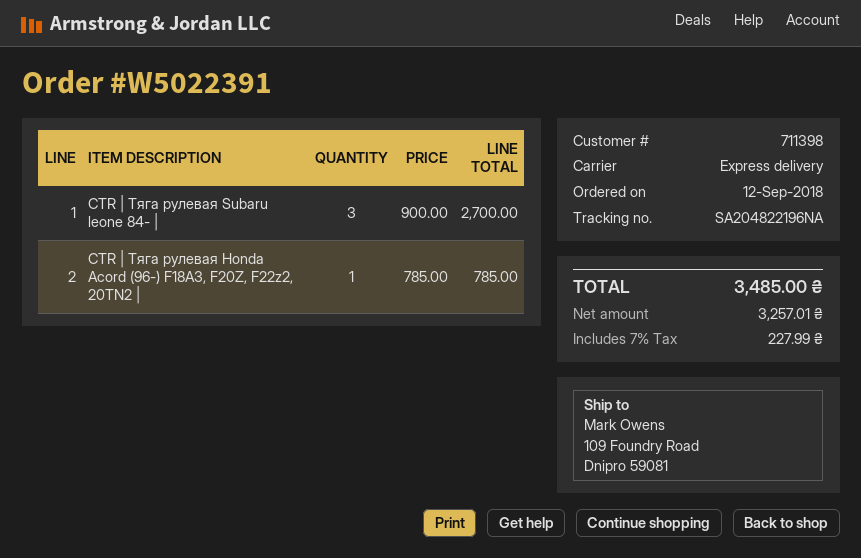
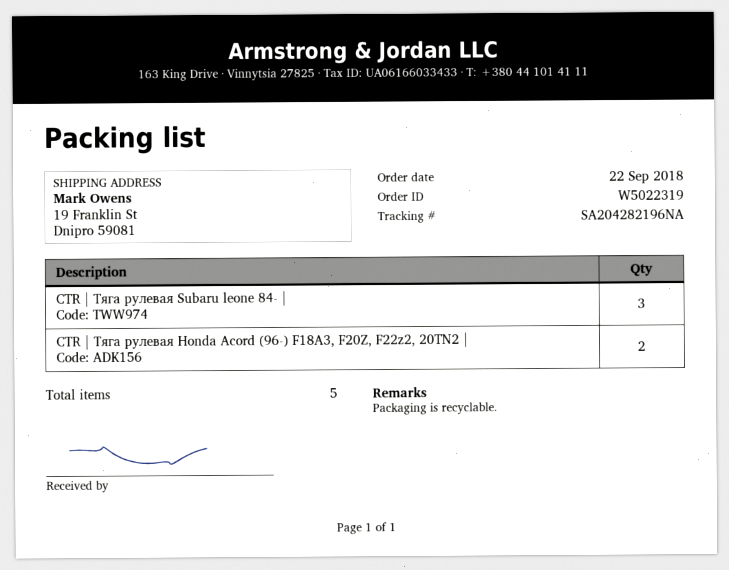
order number: W5022391 -> W5022319
order date: 2018-09-12 -> 2018-09-22
tracking number: SA204822196NA -> SA204282196NA
ship to: 109 Foundry Road, Dnipro 59081 -> 19 Franklin St, Dnipro 59081
CTR | Тяга рулевая Honda Acord (96-) F18A3, F20Z, F22z2, 20TN2 |: 1 -> 2

